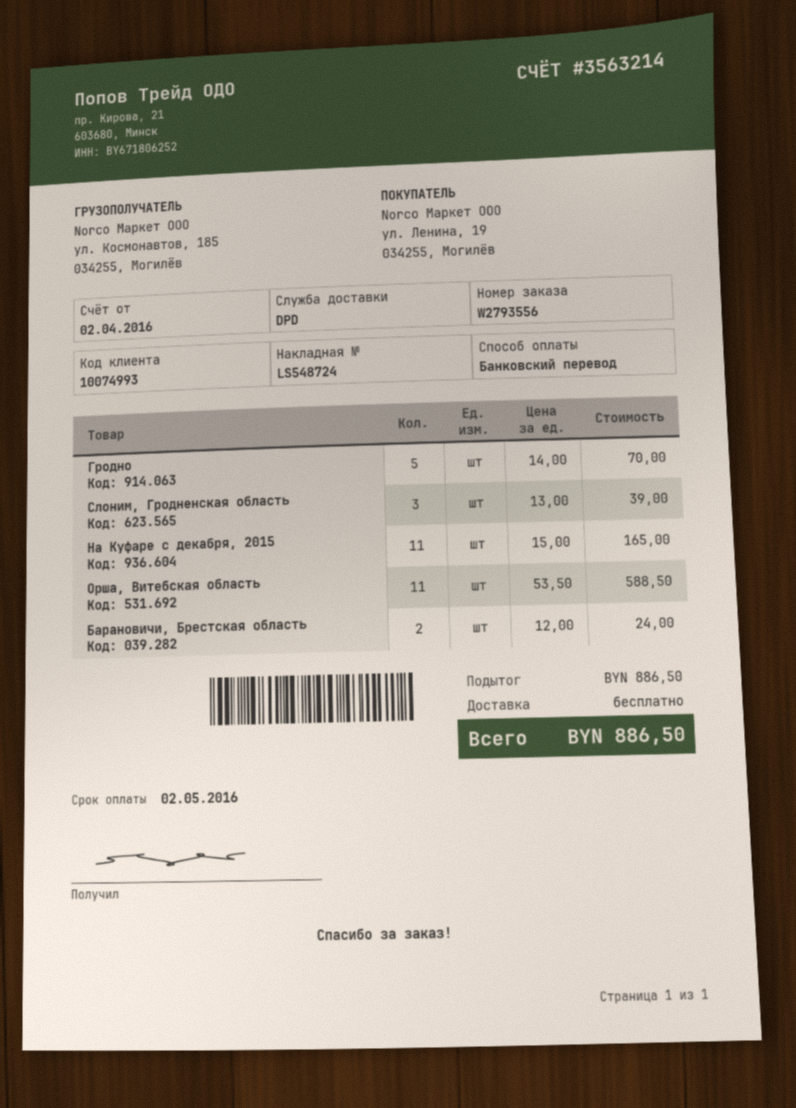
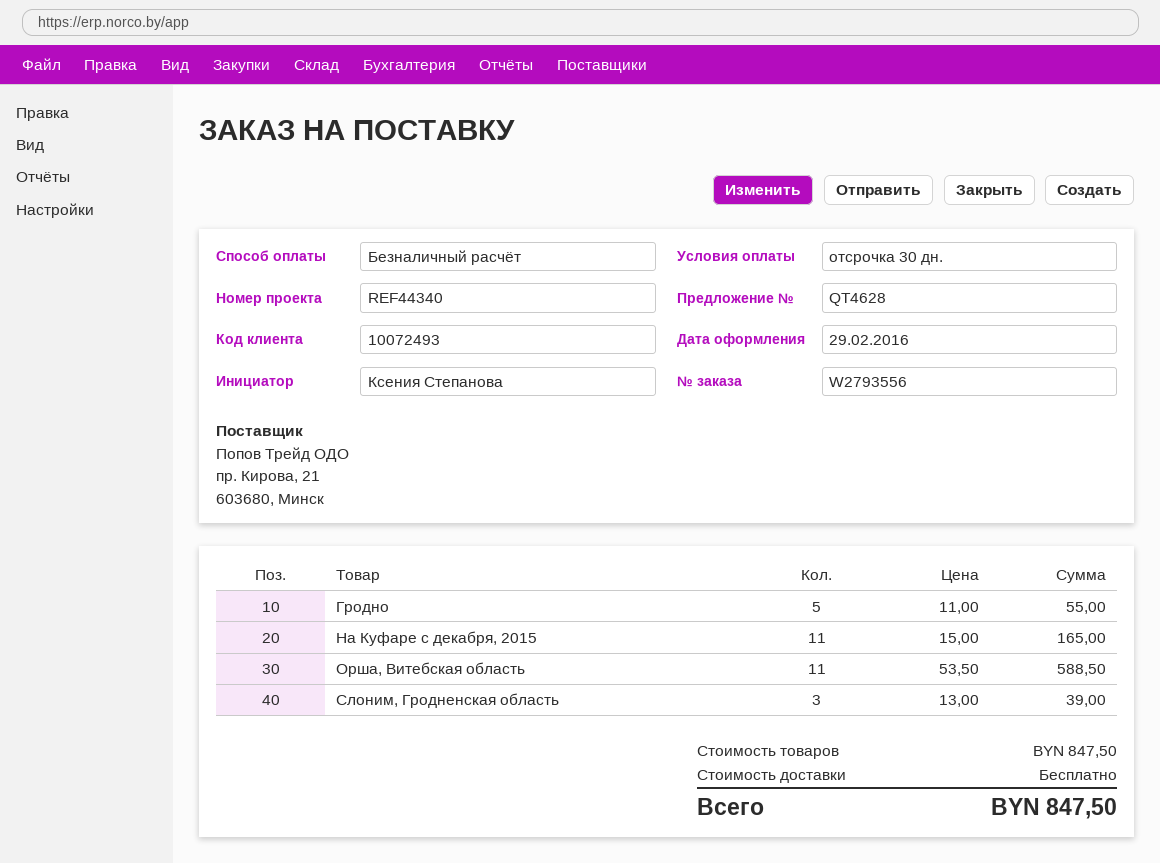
customer number: 10074993 -> 10072493
Гродно: 5 x 14.00 = 70.00 -> 5 x 11.00 = 55.00
Барановичи, Брестская область: 2 x 12.00 = 24.00 -> none
subtotal: 886.50 -> 847.50
total: 886.50 -> 847.50

